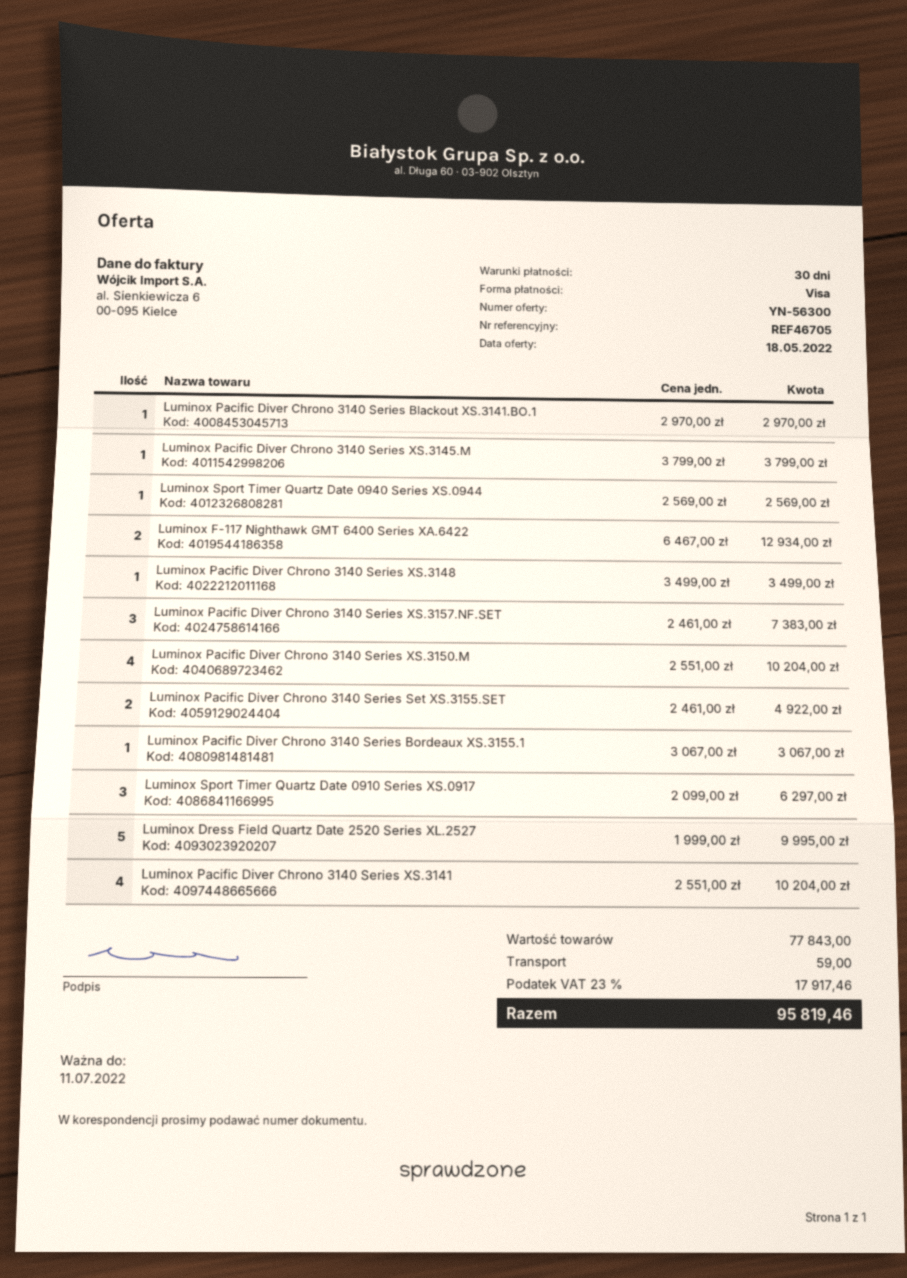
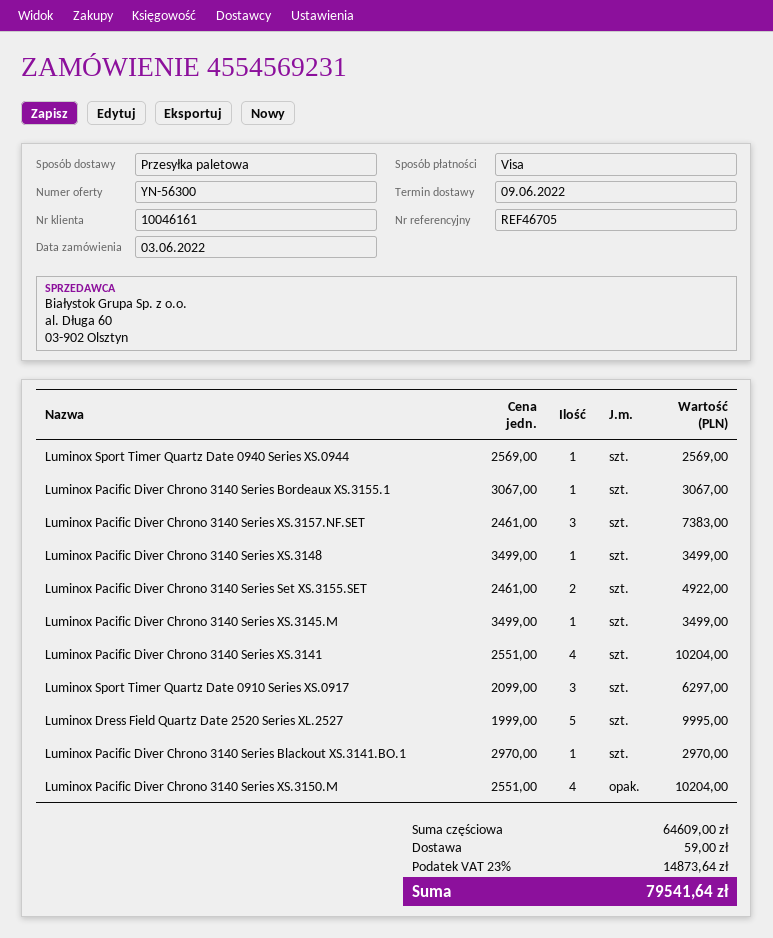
Luminox Pacific Diver Chrono 3140 Series XS.3145.M: 1 x 3799.00 = 3799.00 -> 1 x 3499.00 = 3499.00
Luminox F-117 Nighthawk GMT 6400 Series XA.6422: 2 x 6467.00 = 12934.00 -> none
subtotal: 77843.00 -> 64609.00
tax: 23% = 17917.46 -> 23% = 14873.64
total: 95819.46 -> 79541.64

